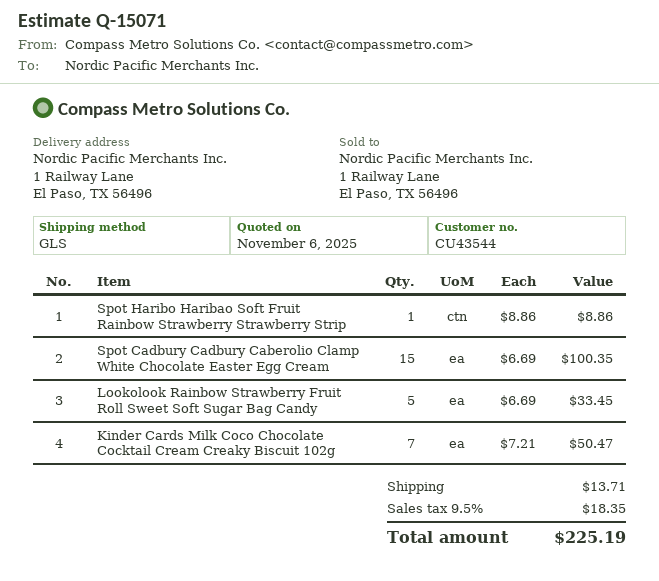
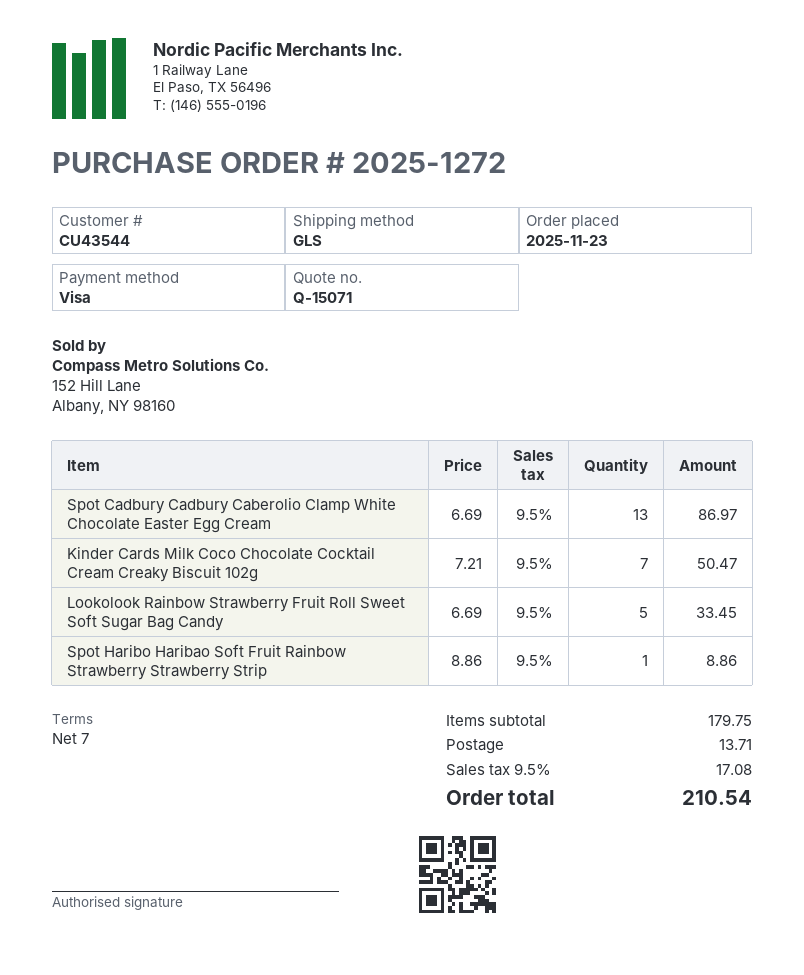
Spot Cadbury Cadbury Caberolio Clamp White Chocolate Easter Egg Cream: 15 x 6.69 = 100.35 -> 13 x 6.69 = 86.97
tax: 9.5% = 18.35 -> 9.5% = 17.08
total: 225.19 -> 210.54

